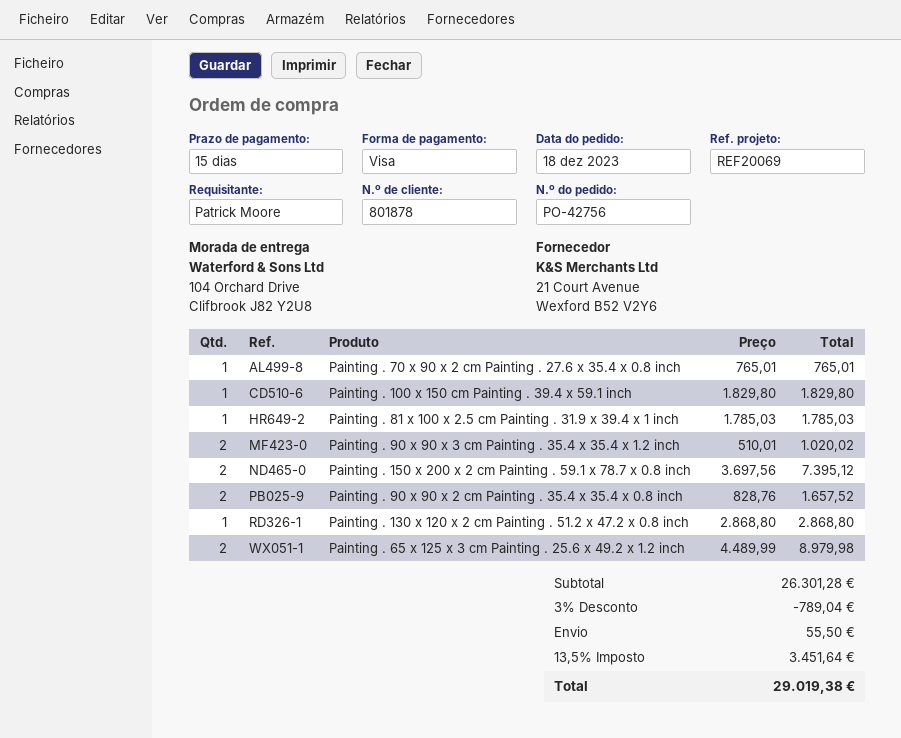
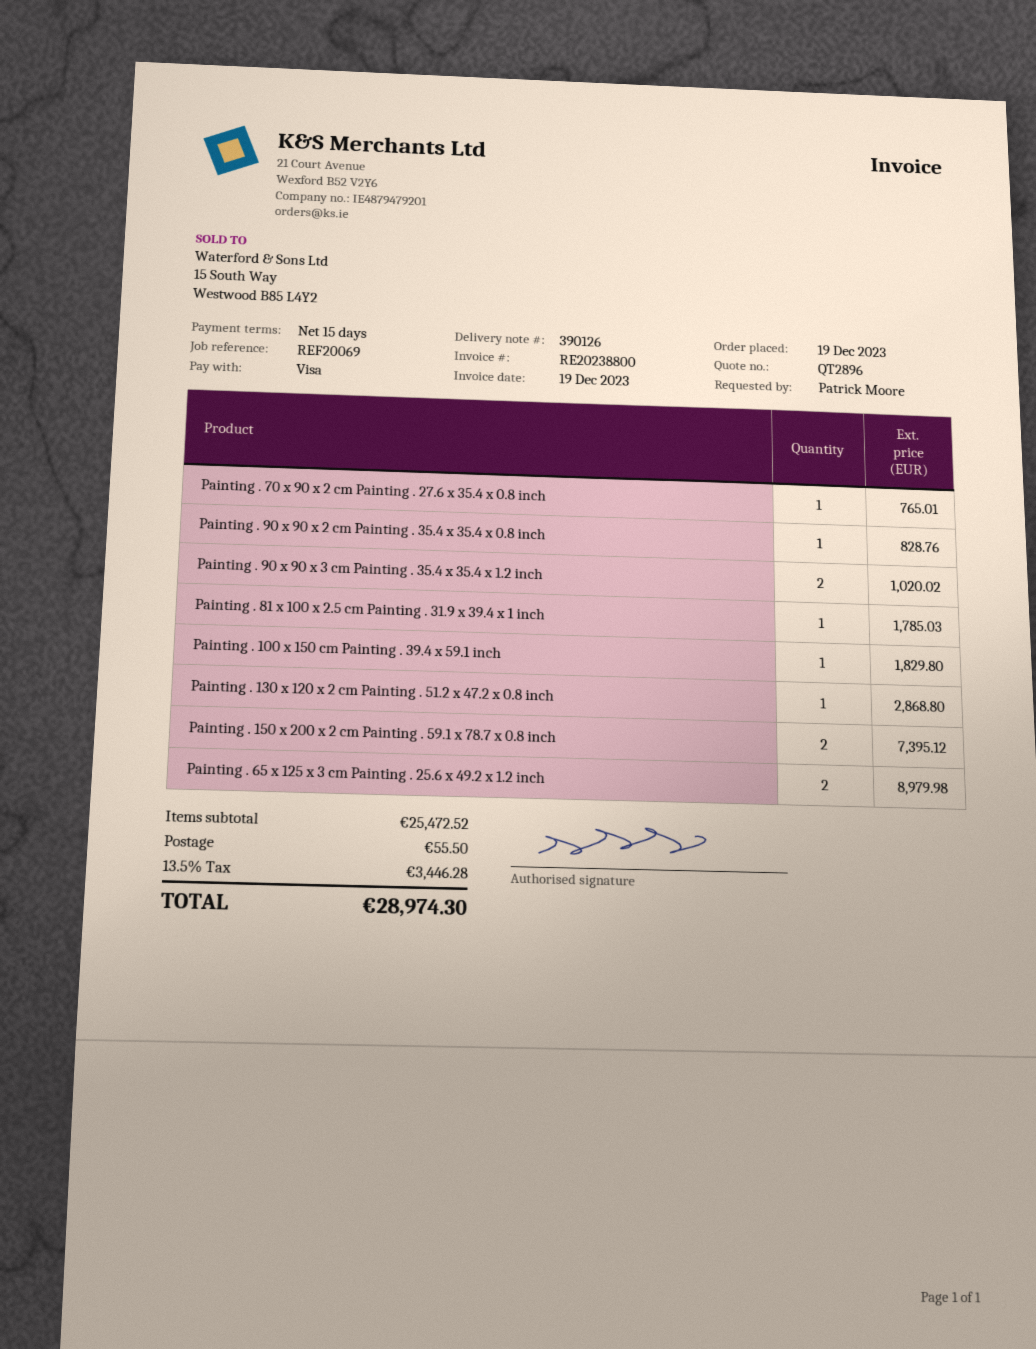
order date: 2023-12-18 -> 2023-12-19
Painting . 90 x 90 x 2 cm Painting . 35.4 x 35.4 x 0.8 inch: 2 for 1657.52 -> 1 for 828.76
subtotal: 26301.28 -> 25472.52
discount: 3% = 789.04 -> none
tax: 13.5% = 3451.64 -> 13.5% = 3446.28
total: 29019.38 -> 28974.30

